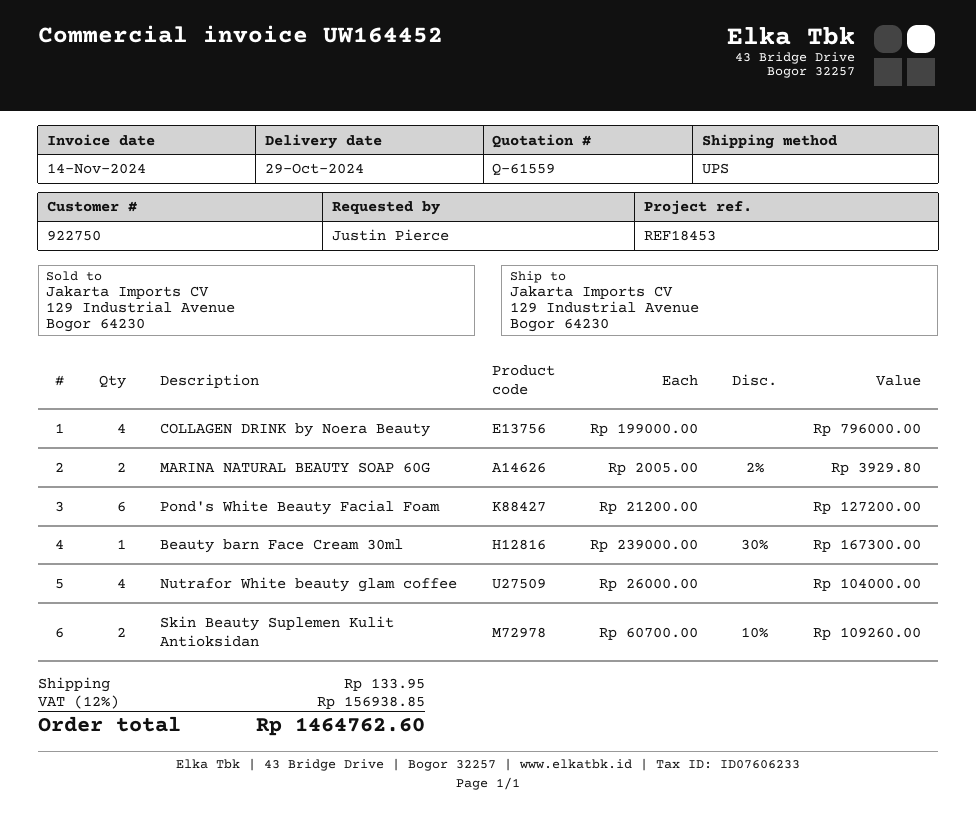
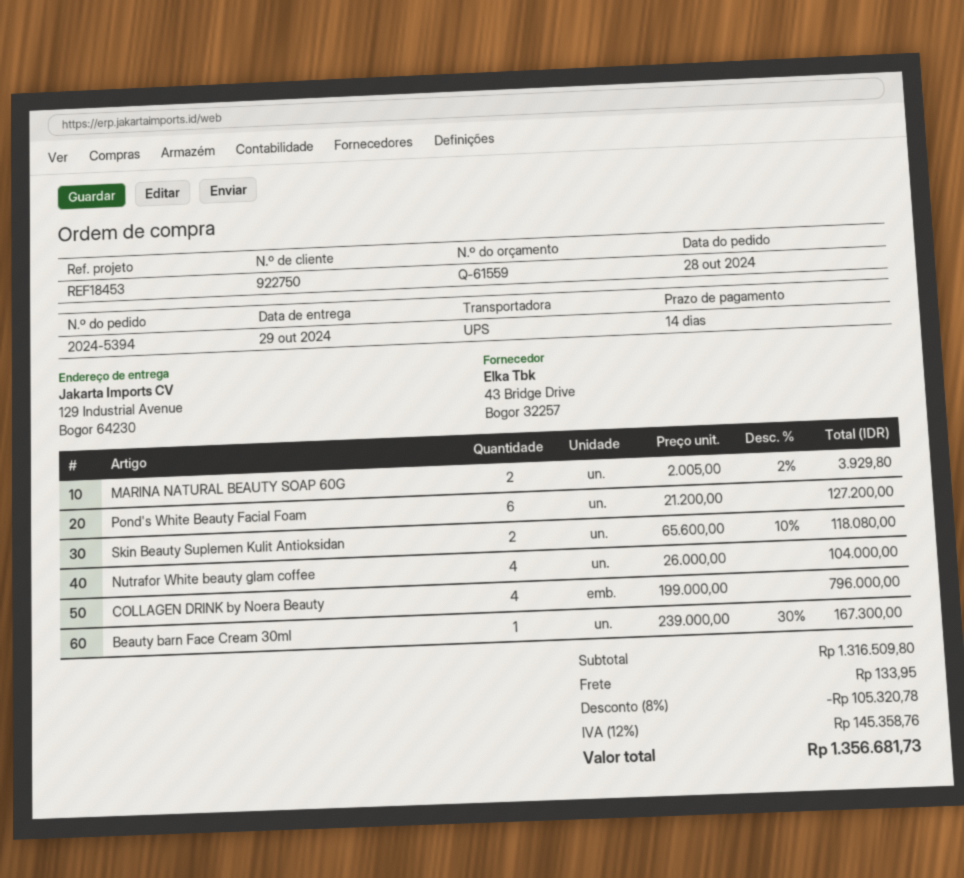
Skin Beauty Suplemen Kulit Antioksidan: 2 x 60700.00 - 10% = 109260.00 -> 2 x 65600.00 - 10% = 118080.00
discount: none -> 8% = 105320.78
tax: 12% = 156938.85 -> 12% = 145358.76
total: 1464762.60 -> 1356681.73

